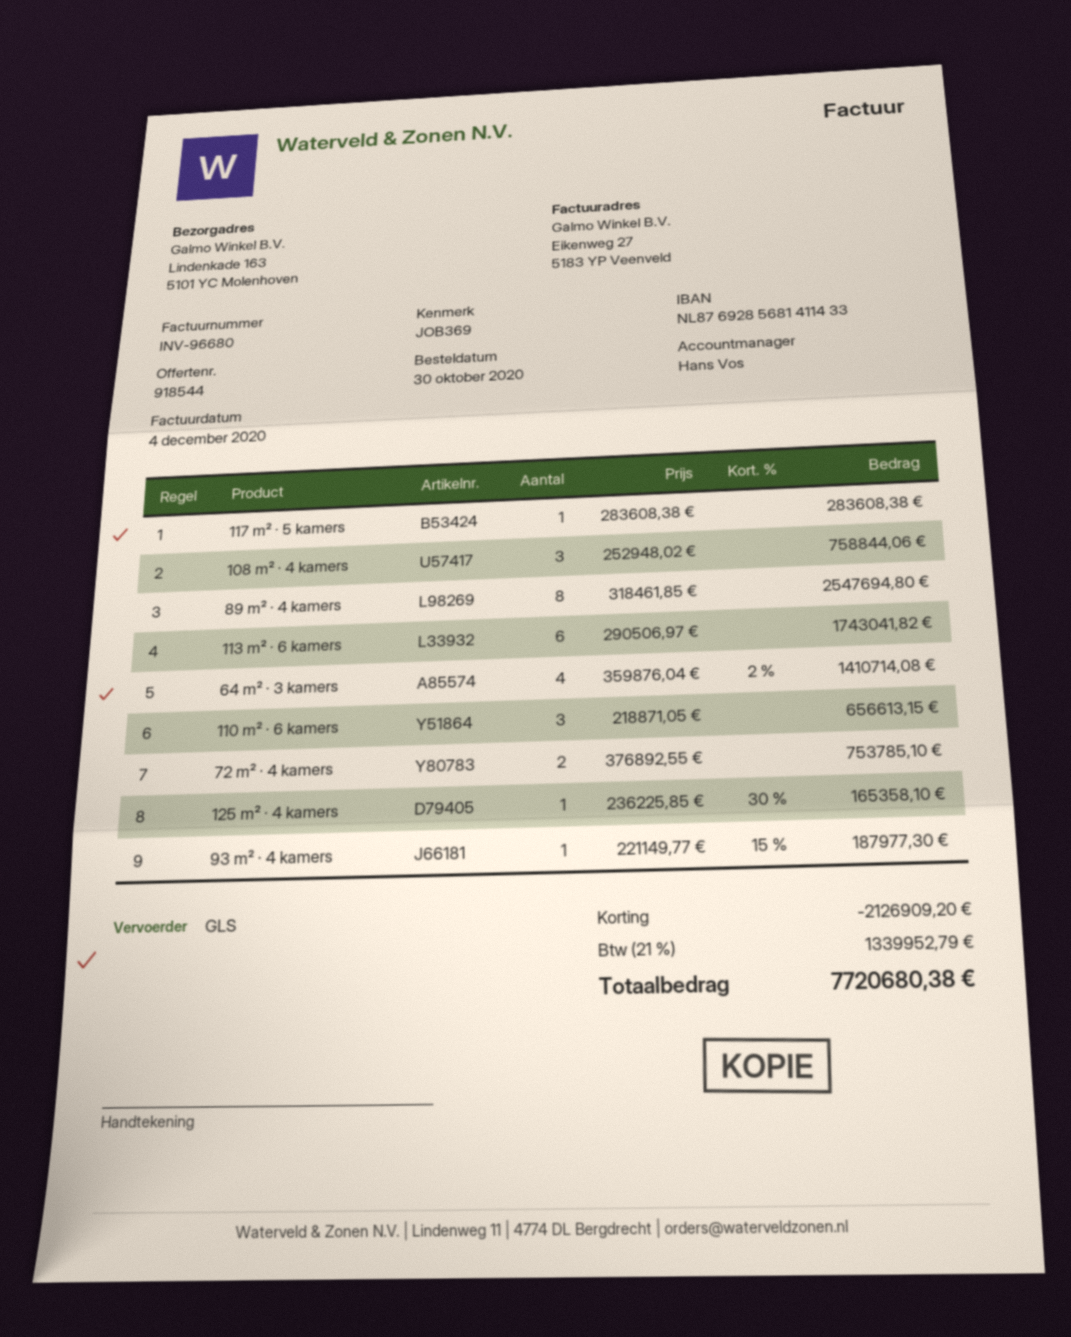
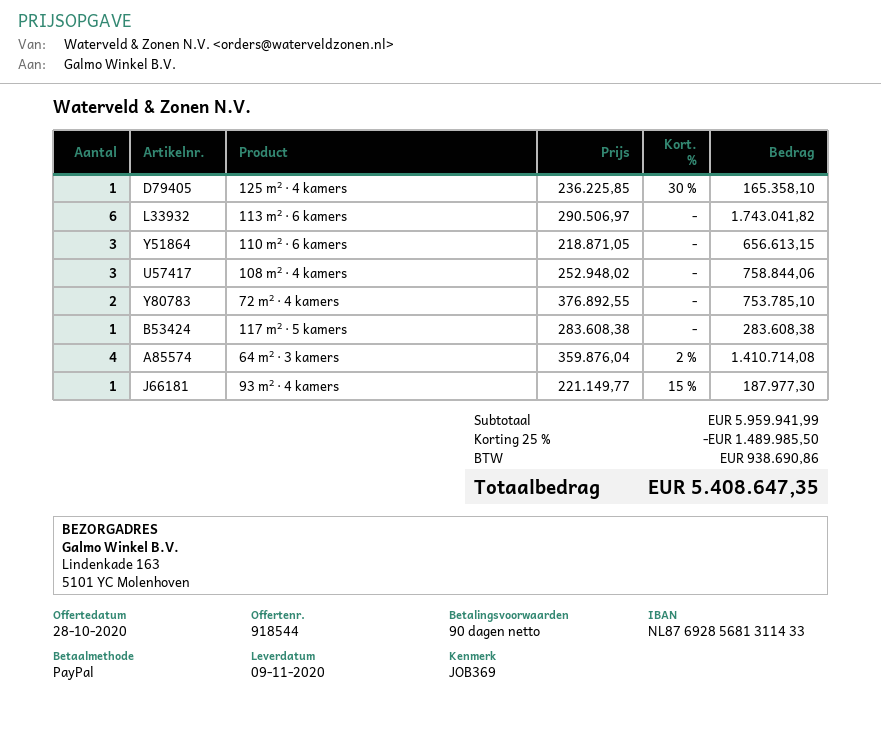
bank account: NL8769285681411433 -> NL8769285681311433
89 m² · 4 kamers: 8 x 318461.85 = 2547694.80 -> none
discount: 2126909.20 -> 1489985.50
tax: 1339952.79 -> 938690.86
total: 7720680.38 -> 5408647.35

